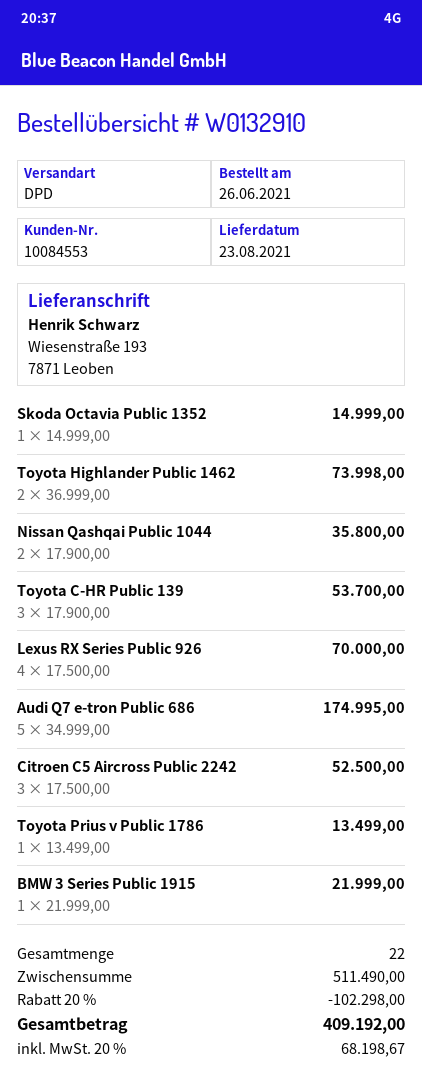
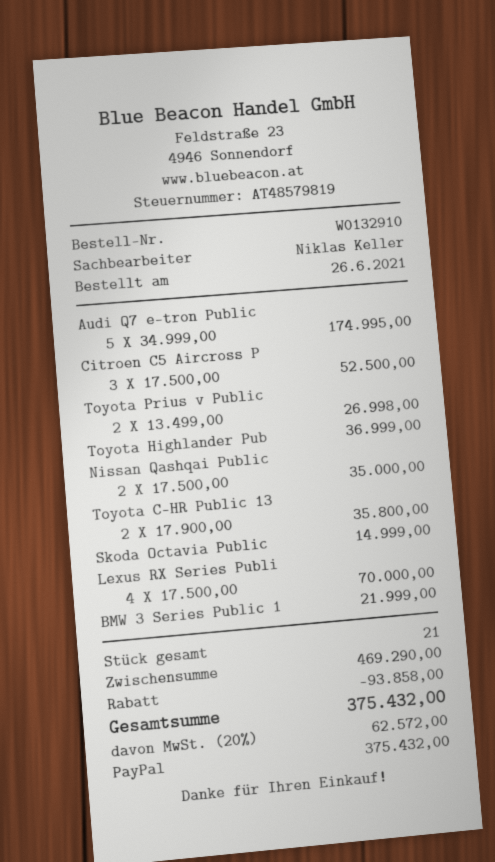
Toyota Highlander Public 1462: 2 x 36999.00 = 73998.00 -> 1 x 36999.00 = 36999.00
Nissan Qashqai Public 1044: 2 x 17900.00 = 35800.00 -> 2 x 17500.00 = 35000.00
Toyota C-HR Public 139: 3 x 17900.00 = 53700.00 -> 2 x 17900.00 = 35800.00
Toyota Prius v Public 1786: 1 x 13499.00 = 13499.00 -> 2 x 13499.00 = 26998.00
total quantity: 22 -> 21
subtotal: 511490.00 -> 469290.00
discount: 102298.00 -> 93858.00
tax: 20% = 68198.67 -> 20% = 62572.00
total: 409192.00 -> 375432.00

